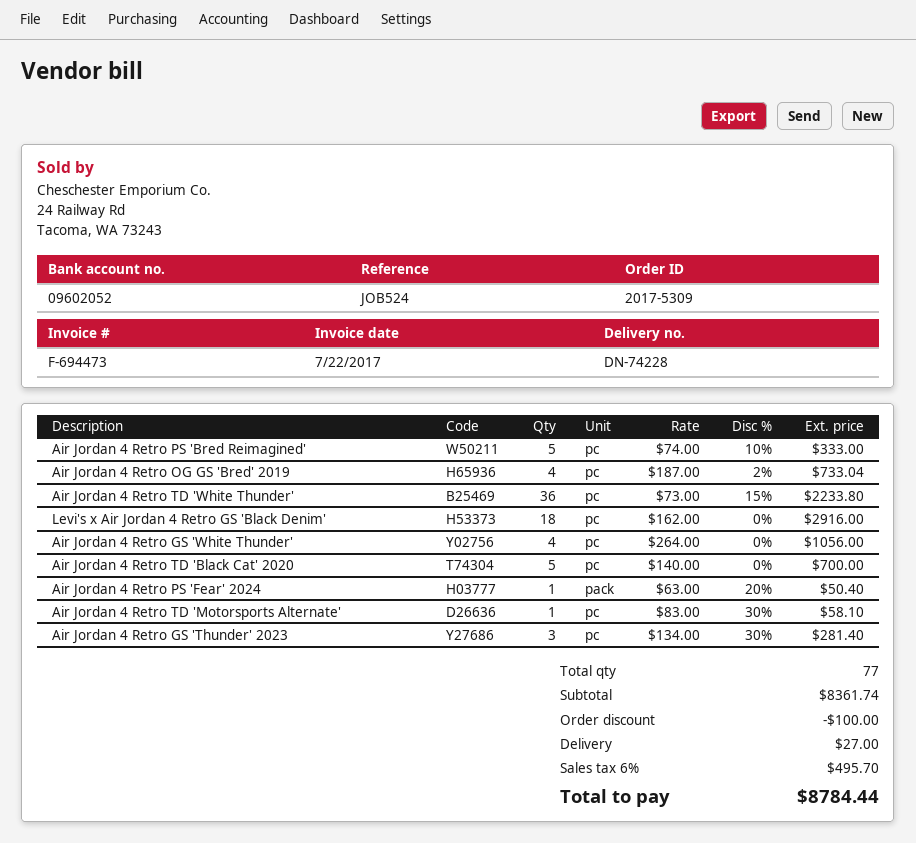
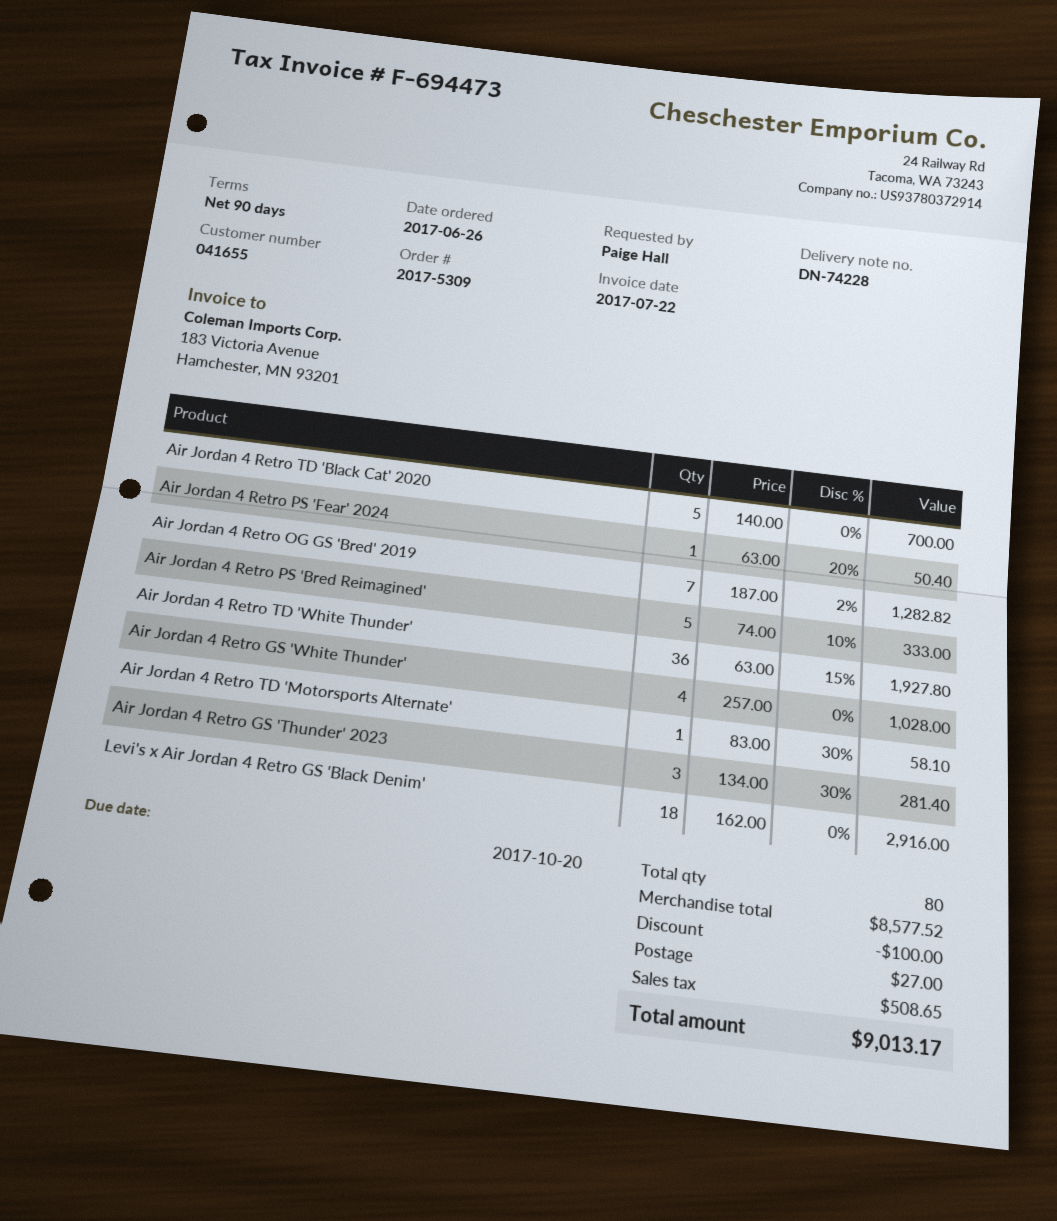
Air Jordan 4 Retro OG GS 'Bred' 2019: 4 x 187.00 - 2% = 733.04 -> 7 x 187.00 - 2% = 1282.82
Air Jordan 4 Retro TD 'White Thunder': 36 x 73.00 - 15% = 2233.80 -> 36 x 63.00 - 15% = 1927.80
Air Jordan 4 Retro GS 'White Thunder': 4 x 264.00 = 1056.00 -> 4 x 257.00 = 1028.00
total quantity: 77 -> 80
subtotal: 8361.74 -> 8577.52
tax: 495.70 -> 508.65
total: 8784.44 -> 9013.17

